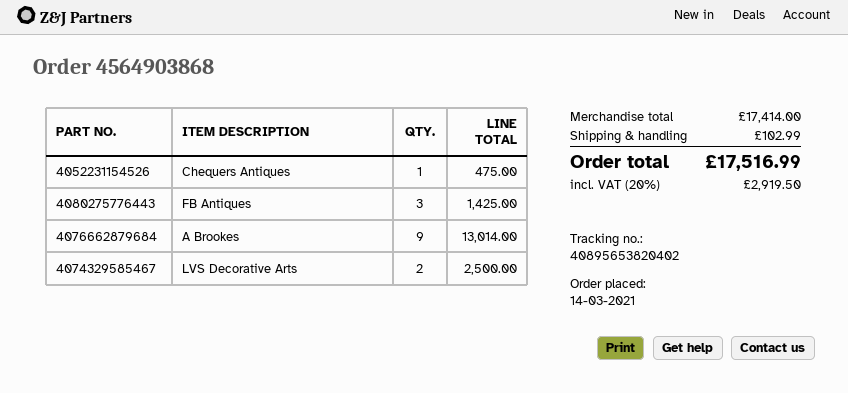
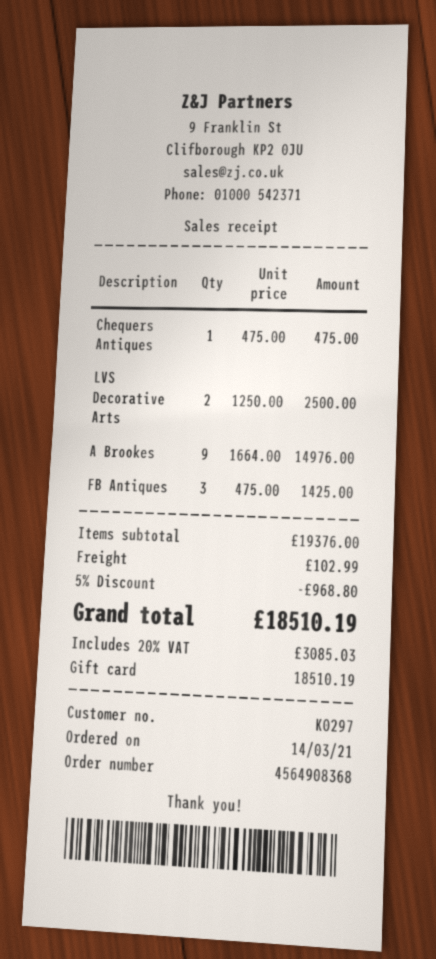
order number: 4564903868 -> 4564908368
A Brookes: 9 for 13014.00 -> 9 for 14976.00
subtotal: 17414.00 -> 19376.00
discount: none -> 5% = 968.80
tax: 20% = 2919.50 -> 20% = 3085.03
total: 17516.99 -> 18510.19

